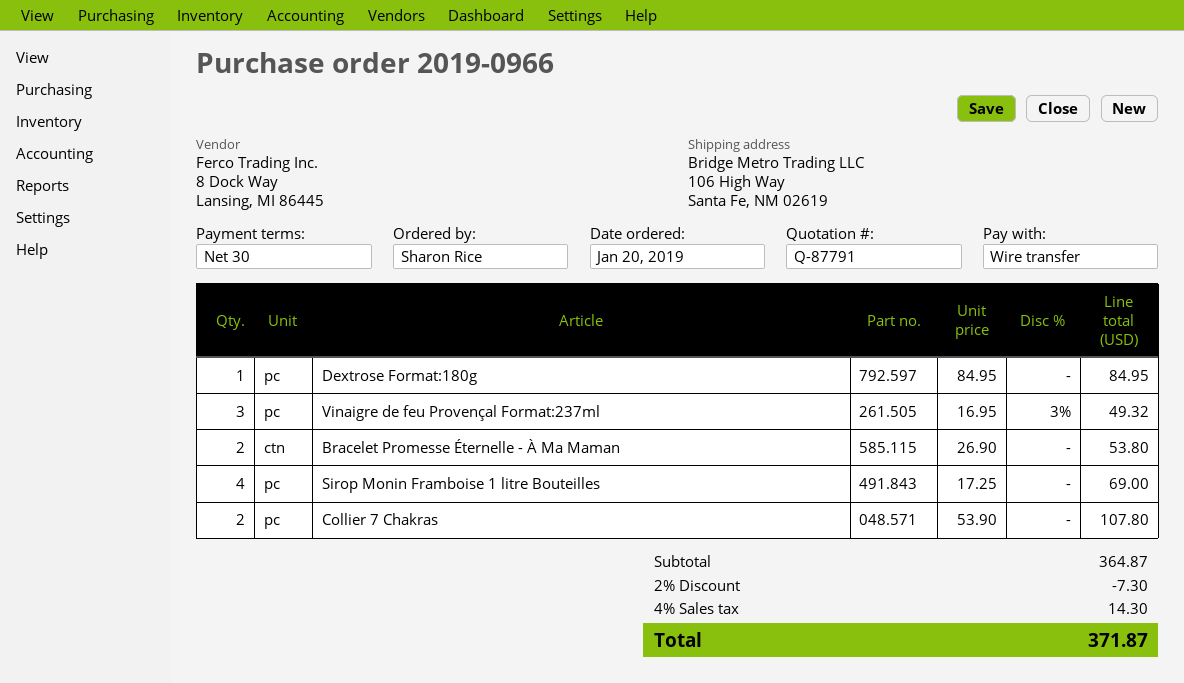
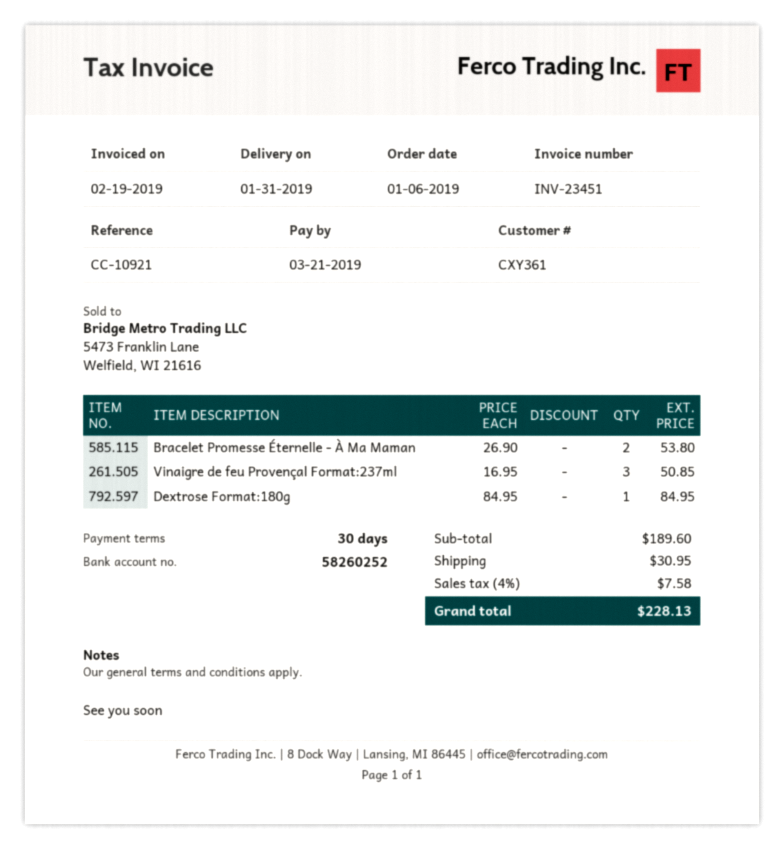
order date: 2019-01-20 -> 2019-01-06
Vinaigre de feu Provençal Format:237ml: 3 x 16.95 - 3% = 49.32 -> 3 x 16.95 = 50.85
Sirop Monin Framboise 1 litre Bouteilles: 4 x 17.25 = 69.00 -> none
Collier 7 Chakras: 2 x 53.90 = 107.80 -> none
subtotal: 364.87 -> 189.60
discount: 2% = 7.30 -> none
shipping: none -> 30.95
tax: 4% = 14.30 -> 4% = 7.58
total: 371.87 -> 228.13

